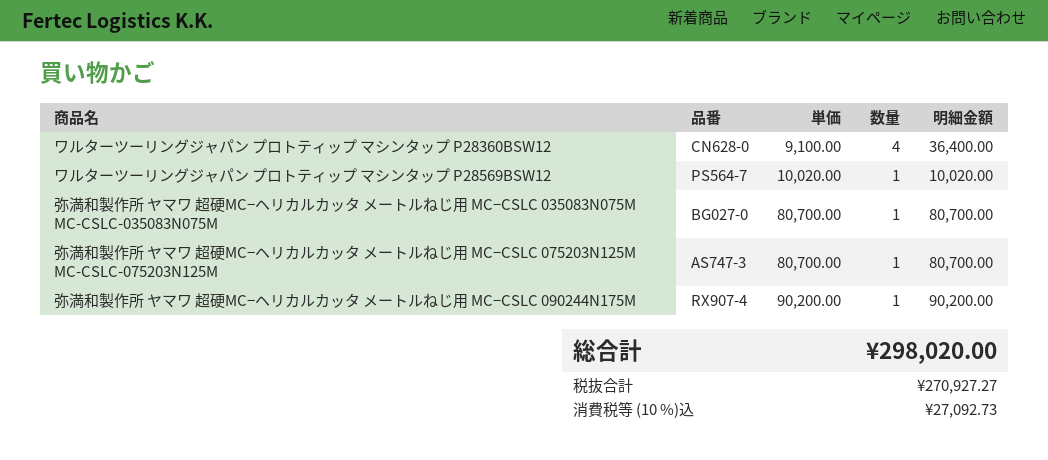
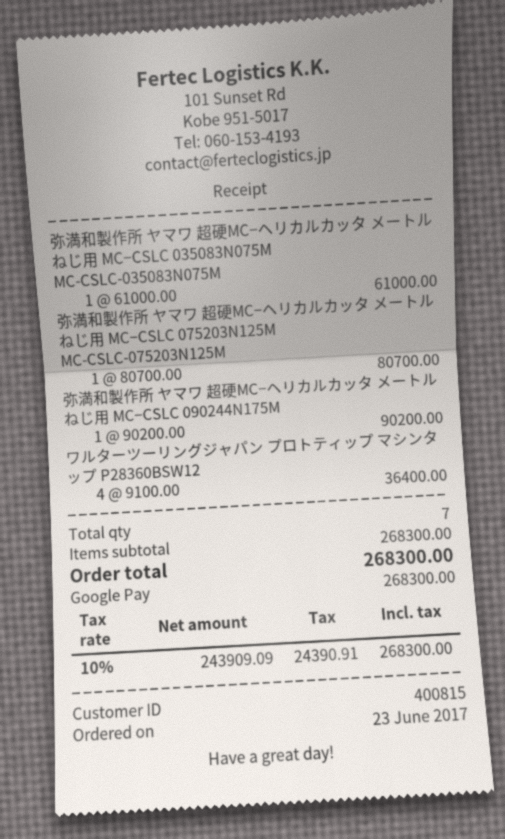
ワルターツーリングジャパン プロトティップ マシンタップ P28569BSW12: 1 x 10020.00 = 10020.00 -> none
弥満和製作所 ヤマワ 超硬MC−ヘリカルカッタ メートルねじ用 MC−CSLC 035083N075M MC-CSLC-035083N075M: 1 x 80700.00 = 80700.00 -> 1 x 61000.00 = 61000.00
net: 270927.27 -> 243909.09
tax: 10% = 27092.73 -> 10% = 24390.91
total: 298020.00 -> 268300.00

